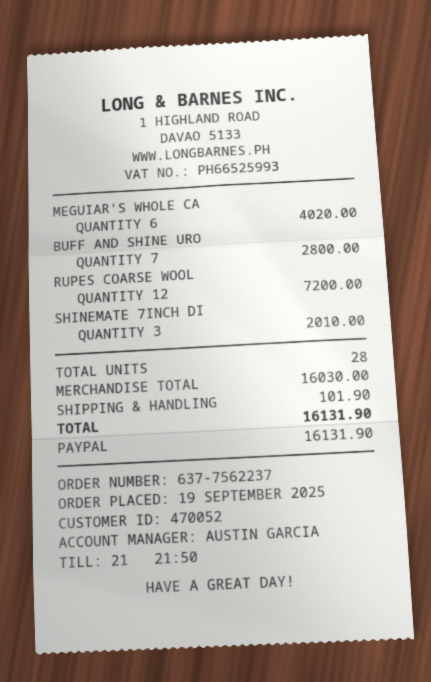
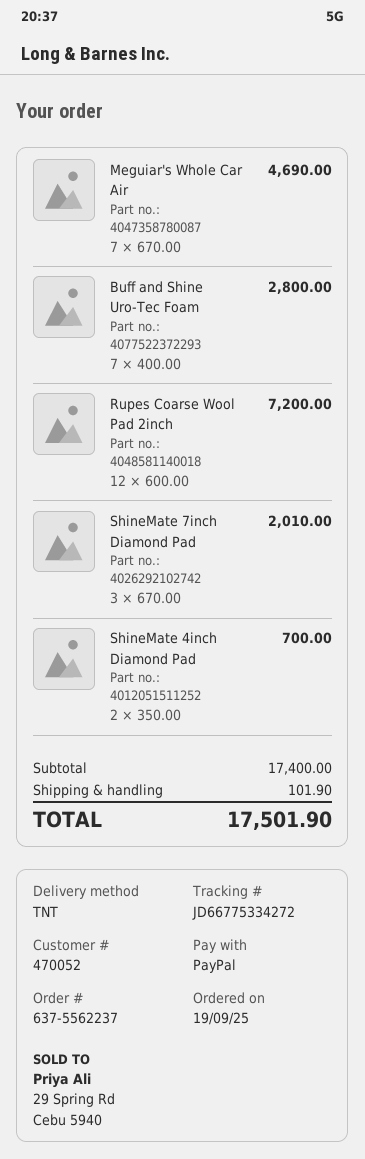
order number: 637-7562237 -> 637-5562237
MEGUIAR'S WHOLE CA: 6 for 4020.00 -> 7 for 4690.00
ShineMate 4inch Diamond Pad: none -> 2 for 700.00
subtotal: 16030.00 -> 17400.00
total: 16131.90 -> 17501.90

